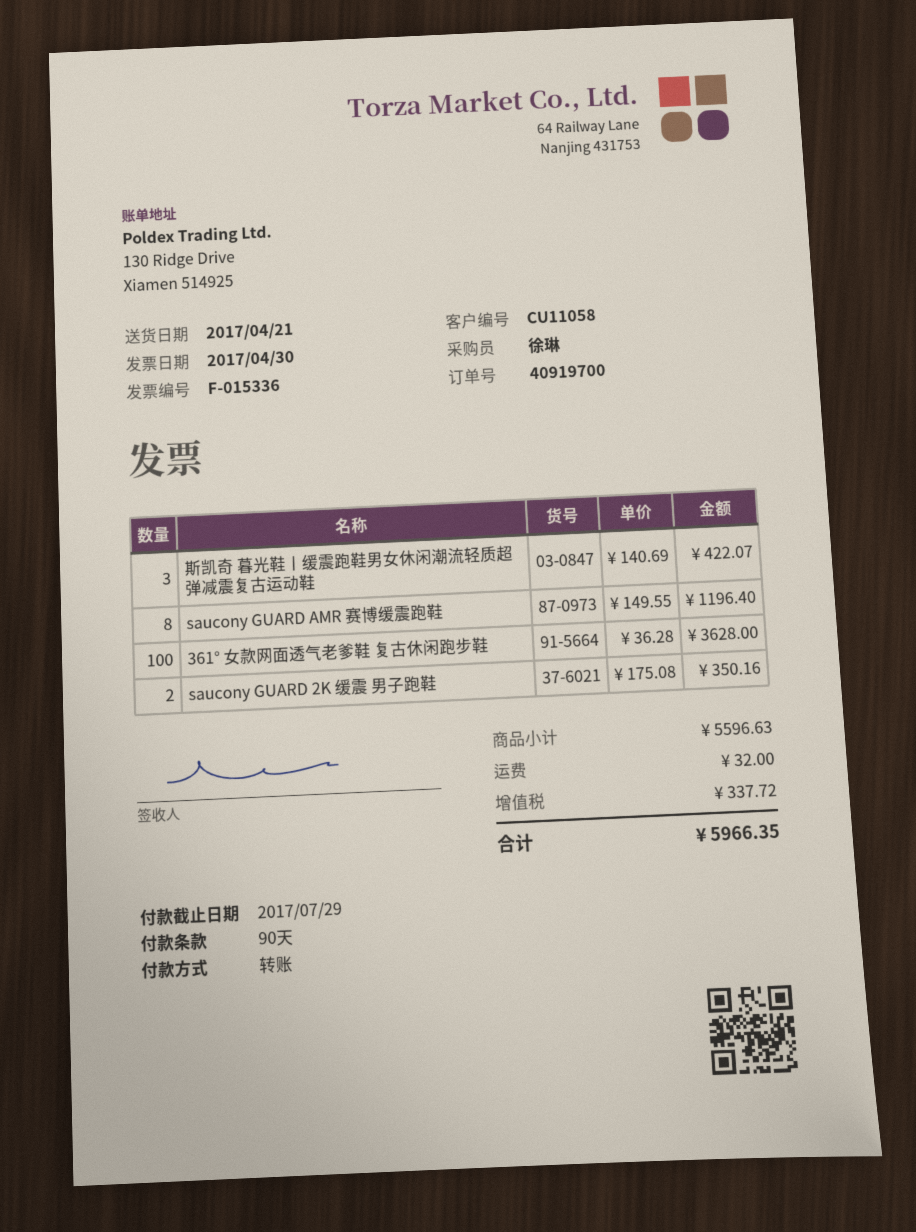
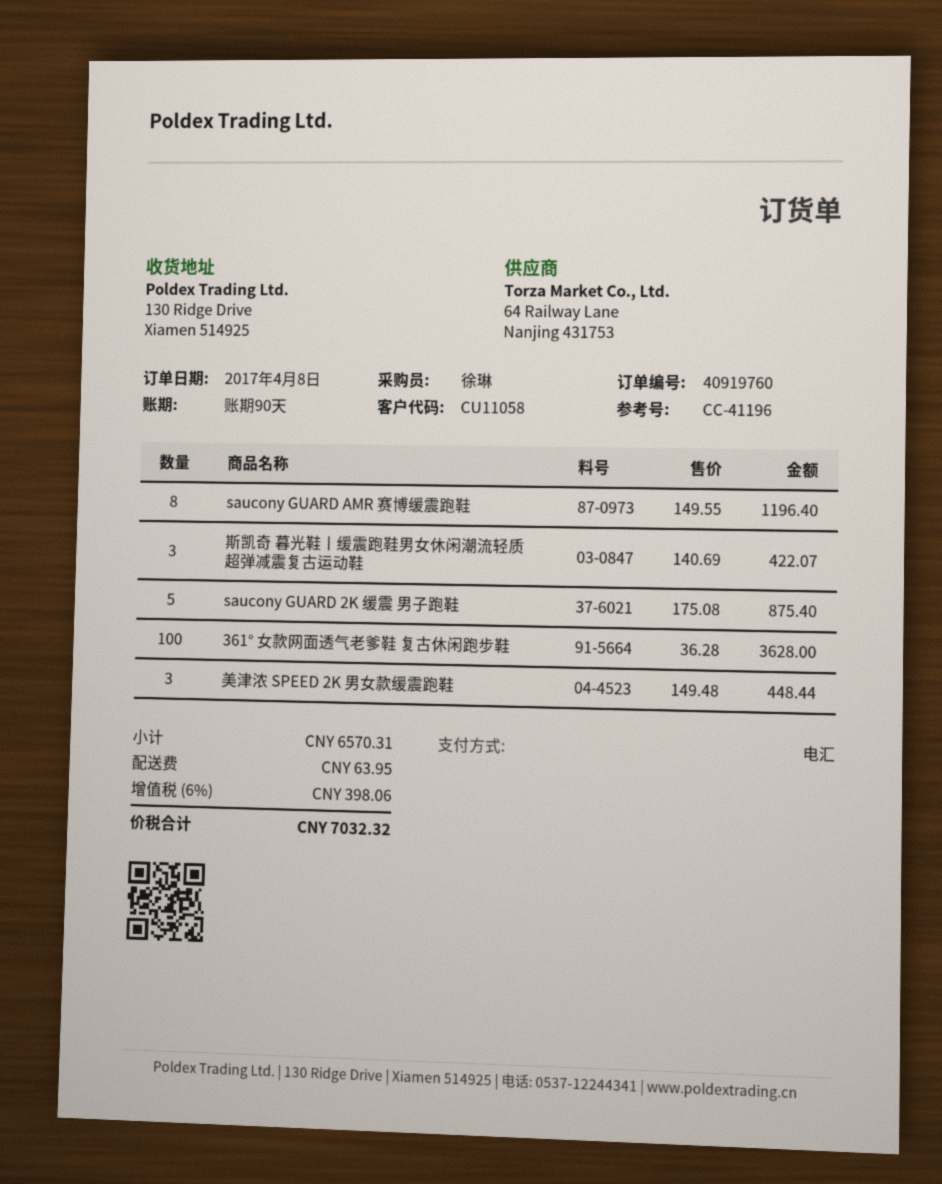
order number: 40919700 -> 40919760
saucony GUARD 2K 缓震 男子跑鞋: 2 x 175.08 = 350.16 -> 5 x 175.08 = 875.40
美津浓 SPEED 2K 男女款缓震跑鞋: none -> 3 x 149.48 = 448.44
subtotal: 5596.63 -> 6570.31
shipping: 32.00 -> 63.95
tax: 337.72 -> 398.06
total: 5966.35 -> 7032.32

